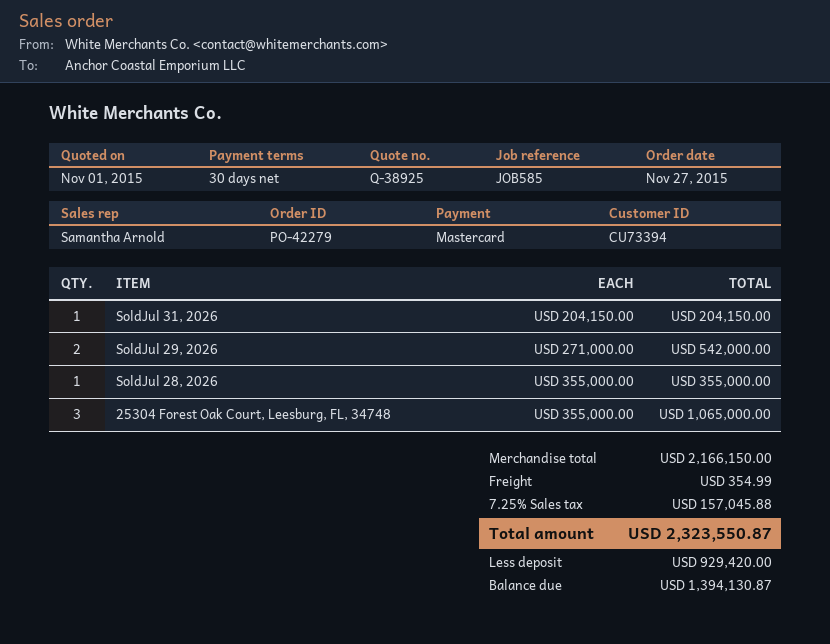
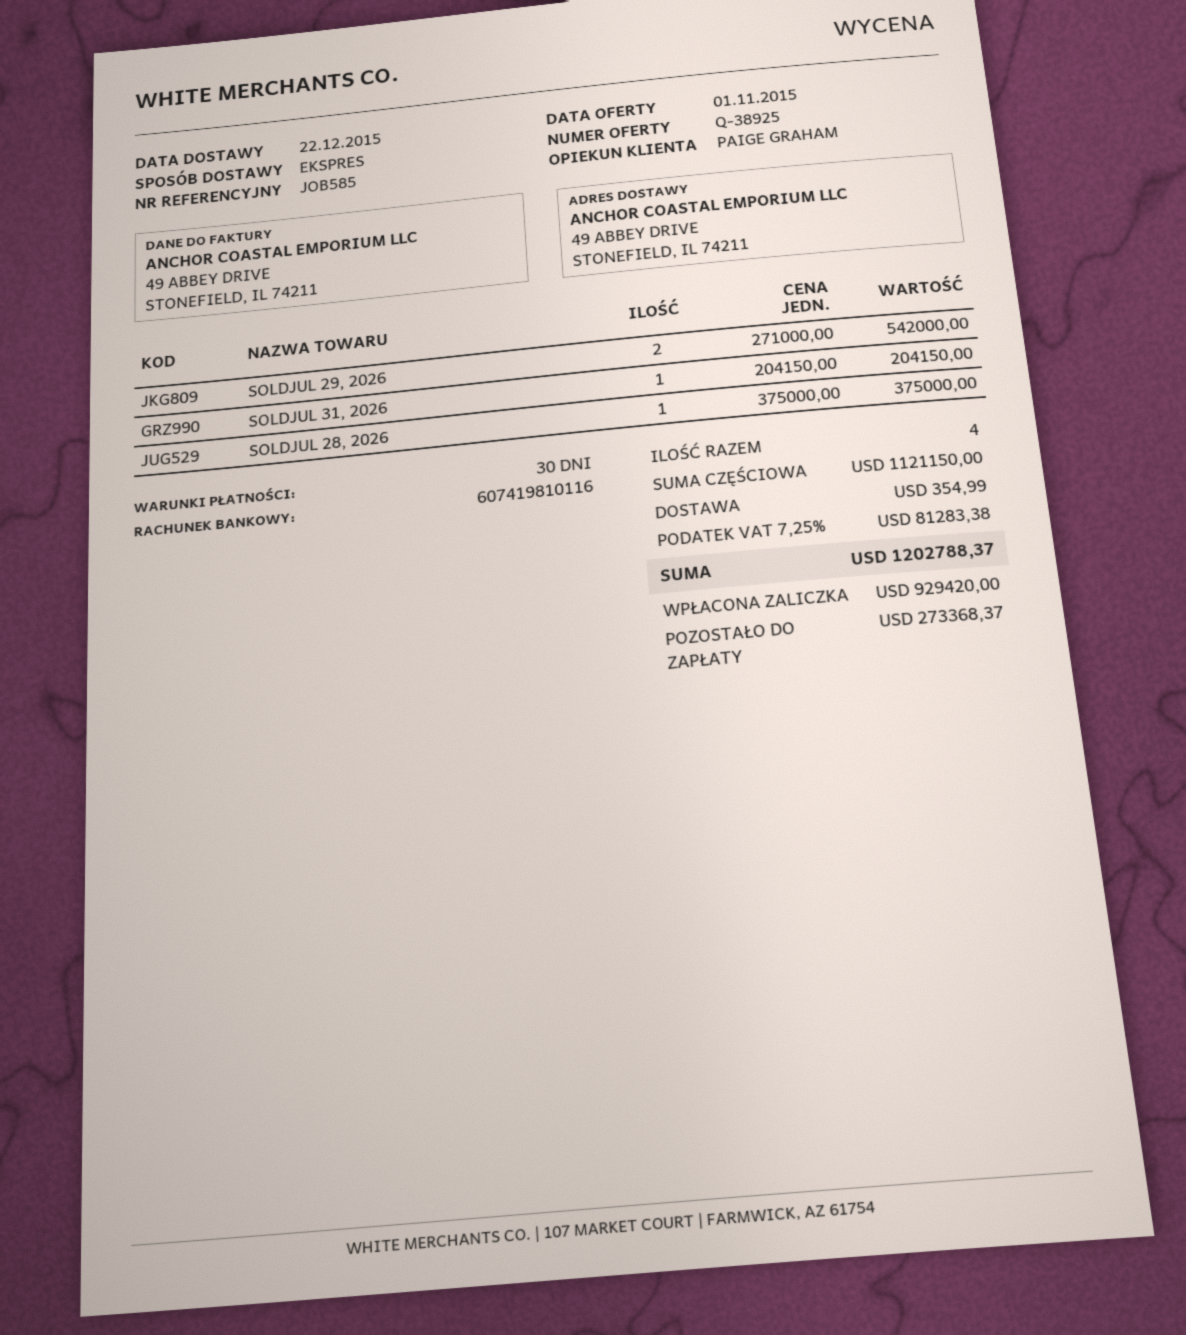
sales rep: Samantha Arnold -> PAIGE GRAHAM
SoldJul 28, 2026: 1 x 355000.00 = 355000.00 -> 1 x 375000.00 = 375000.00
25304 Forest Oak Court, Leesburg, FL, 34748: 3 x 355000.00 = 1065000.00 -> none
subtotal: 2166150.00 -> 1121150.00
tax: 7.25% = 157045.88 -> 7.25% = 81283.38
total: 2323550.87 -> 1202788.37
balance: 1394130.87 -> 273368.37

